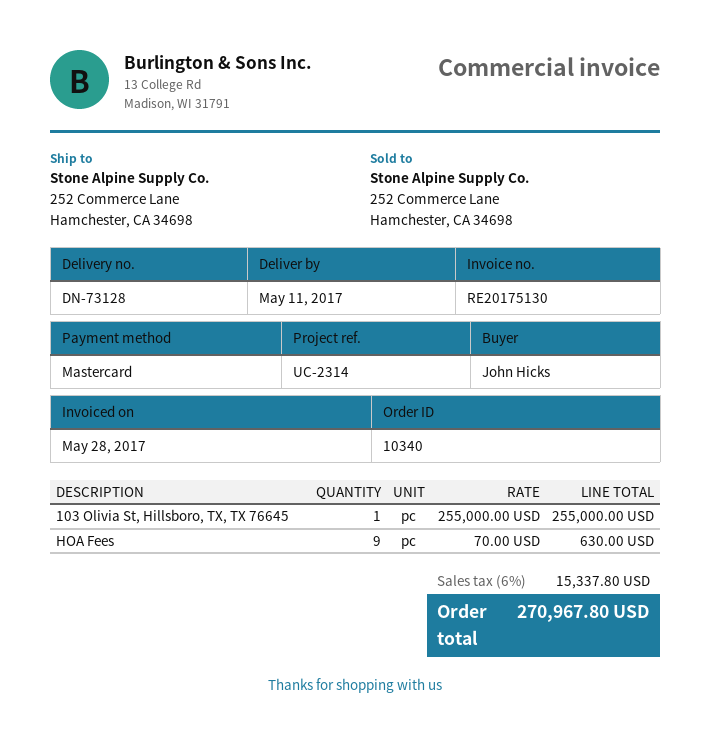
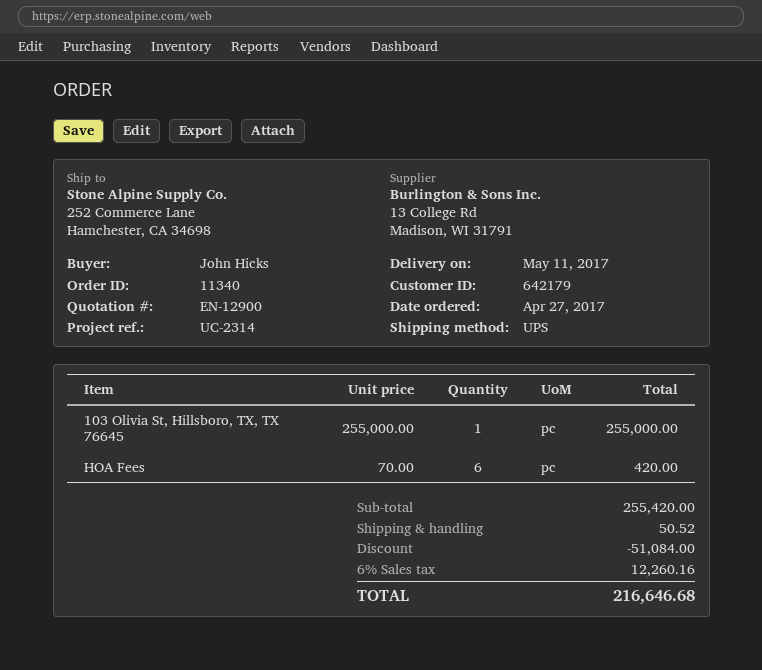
order number: 10340 -> 11340
HOA Fees: 9 x 70.00 = 630.00 -> 6 x 70.00 = 420.00
discount: none -> 51084.00
shipping: none -> 50.52
tax: 6% = 15337.80 -> 6% = 12260.16
total: 270967.80 -> 216646.68

